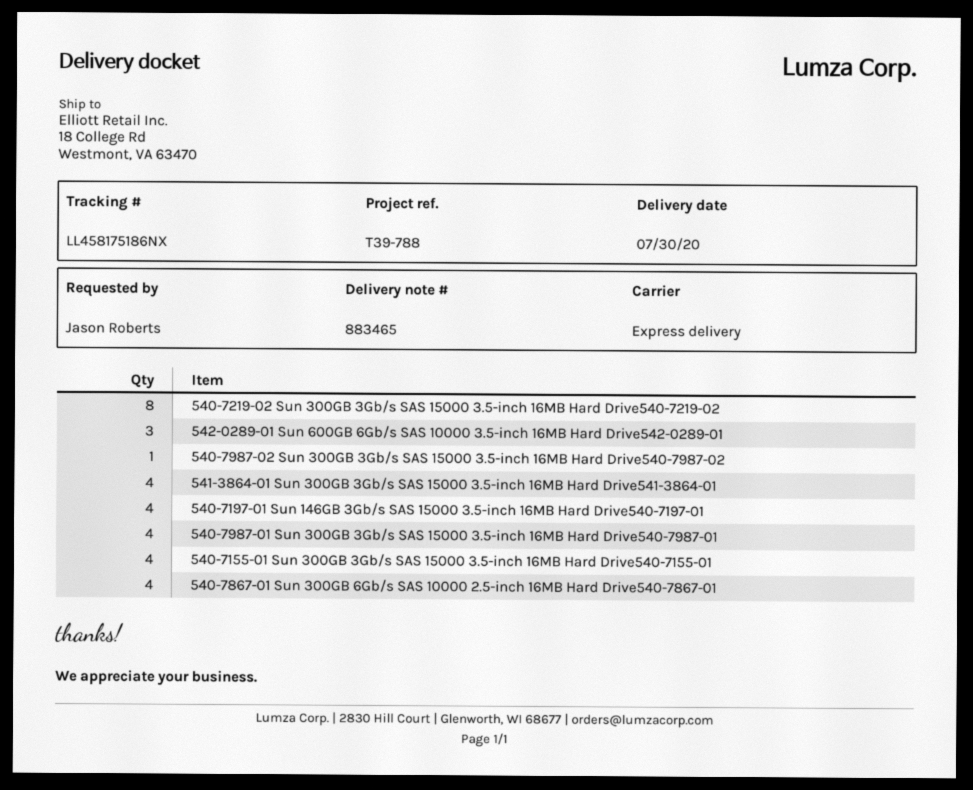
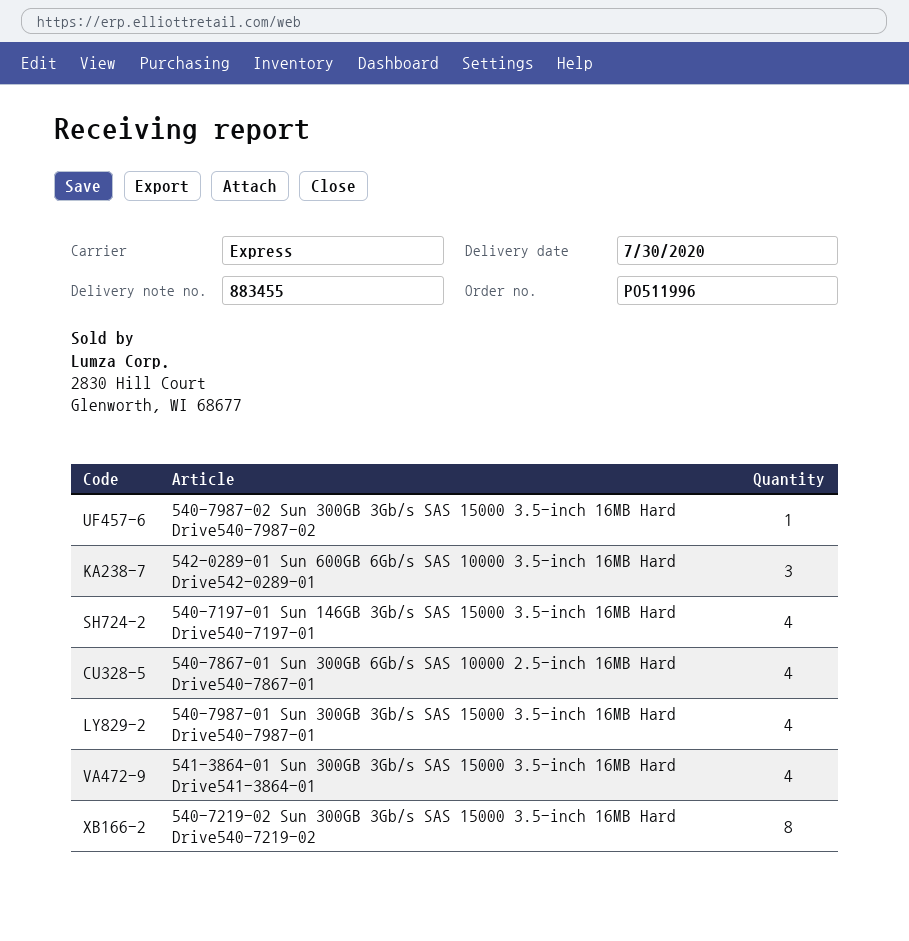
delivery note number: 883465 -> 883455
540-7155-01 Sun 300GB 3Gb/s SAS 15000 3.5-inch 16MB Hard Drive540-7155-01: 4 -> none

